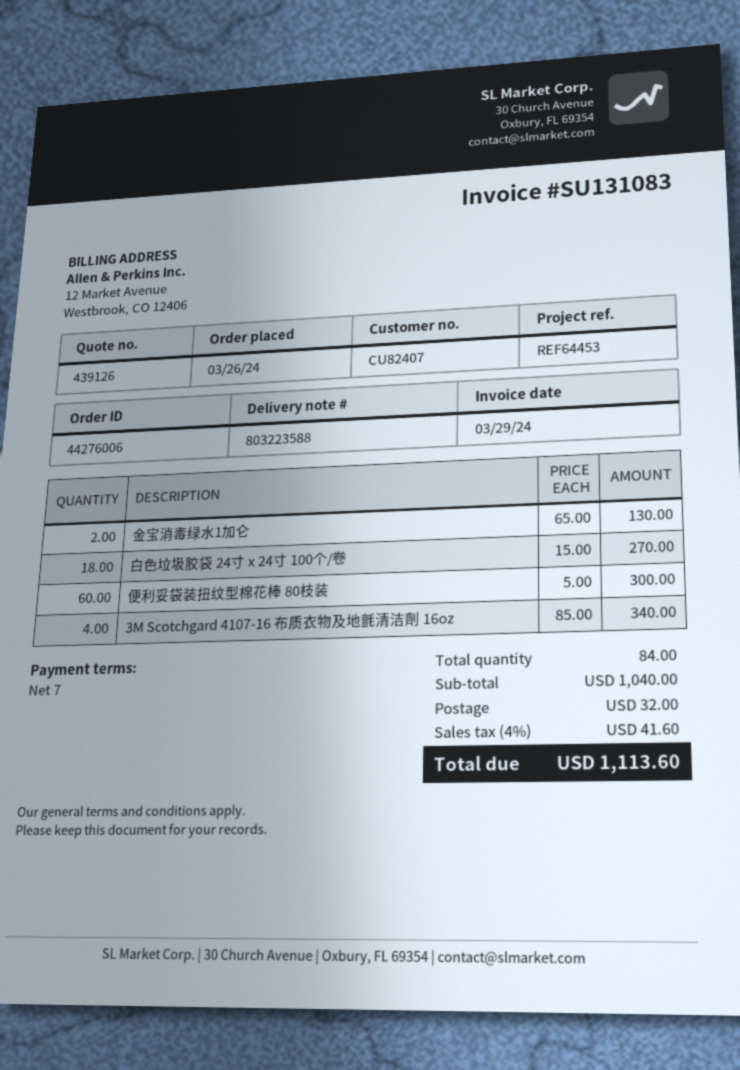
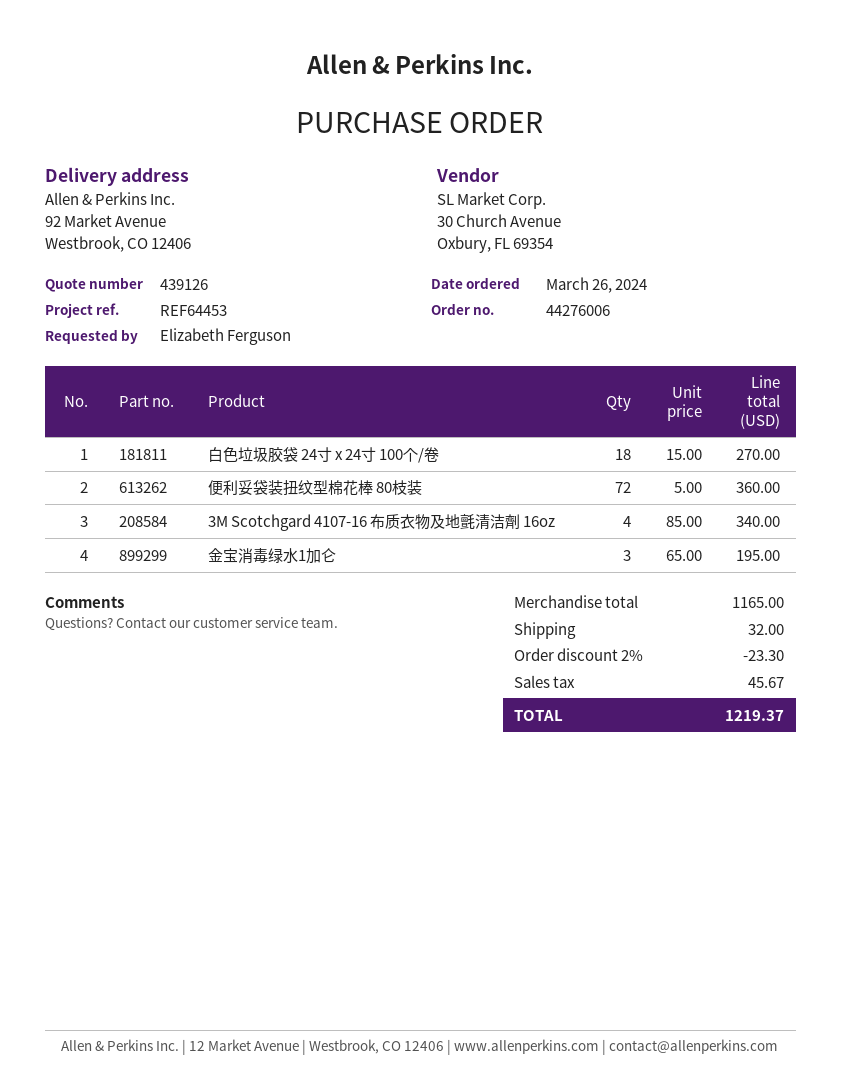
金宝消毒绿水1加仑: 2 x 65.00 = 130.00 -> 3 x 65.00 = 195.00
便利妥袋装扭纹型棉花棒 80枝装: 60 x 5.00 = 300.00 -> 72 x 5.00 = 360.00
subtotal: 1040.00 -> 1165.00
discount: none -> 2% = 23.30
tax: 41.60 -> 45.67
total: 1113.60 -> 1219.37

